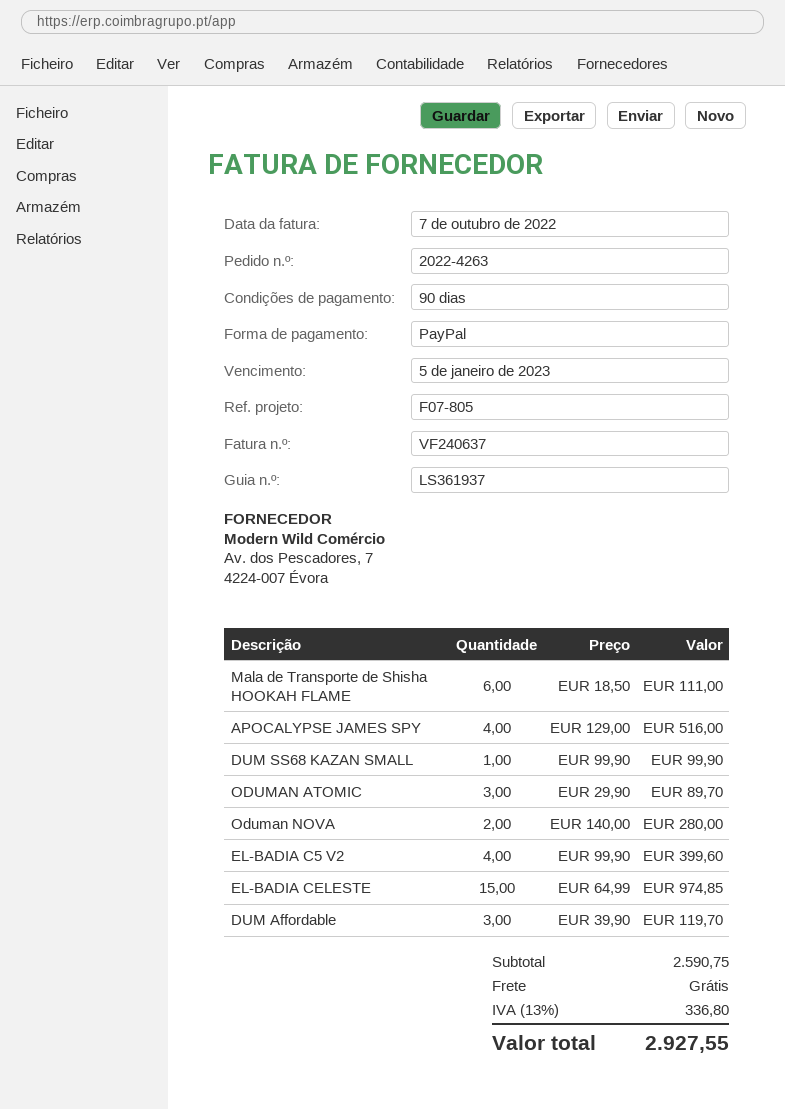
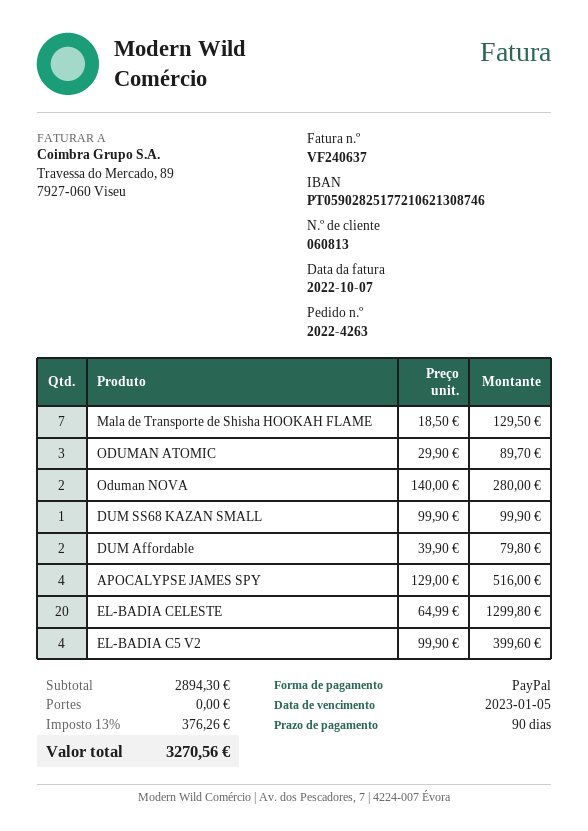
Mala de Transporte de Shisha HOOKAH FLAME: 6 x 18.50 = 111.00 -> 7 x 18.50 = 129.50
EL-BADIA CELESTE: 15 x 64.99 = 974.85 -> 20 x 64.99 = 1299.80
DUM Affordable: 3 x 39.90 = 119.70 -> 2 x 39.90 = 79.80
subtotal: 2590.75 -> 2894.30
tax: 13% = 336.80 -> 13% = 376.26
total: 2927.55 -> 3270.56

